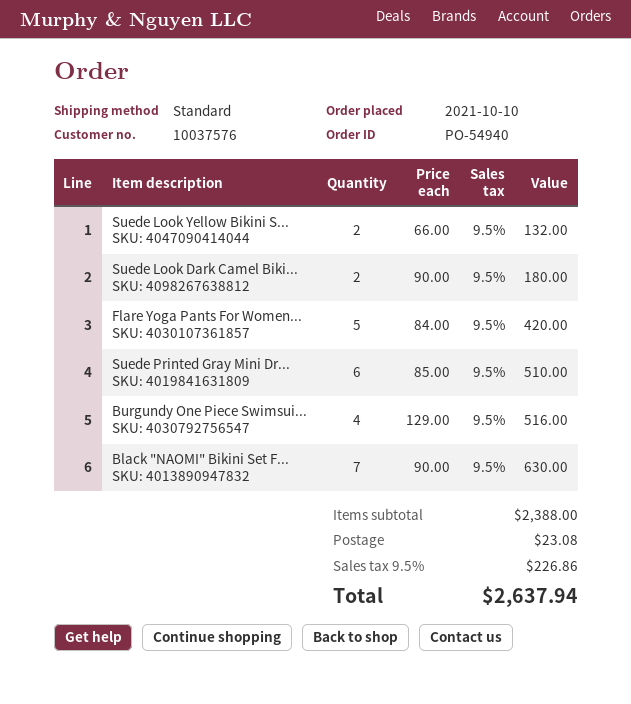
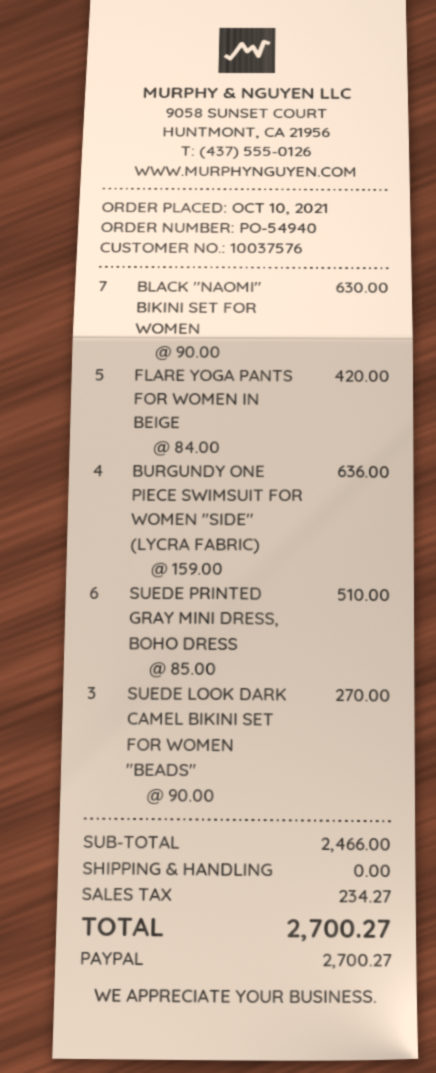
Suede Look Yellow Bikini S...: 2 x 66.00 = 132.00 -> none
Suede Look Dark Camel Biki...: 2 x 90.00 = 180.00 -> 3 x 90.00 = 270.00
Burgundy One Piece Swimsui...: 4 x 129.00 = 516.00 -> 4 x 159.00 = 636.00
subtotal: 2388.00 -> 2466.00
shipping: 23.08 -> 0.00
tax: 226.86 -> 234.27
total: 2637.94 -> 2700.27

